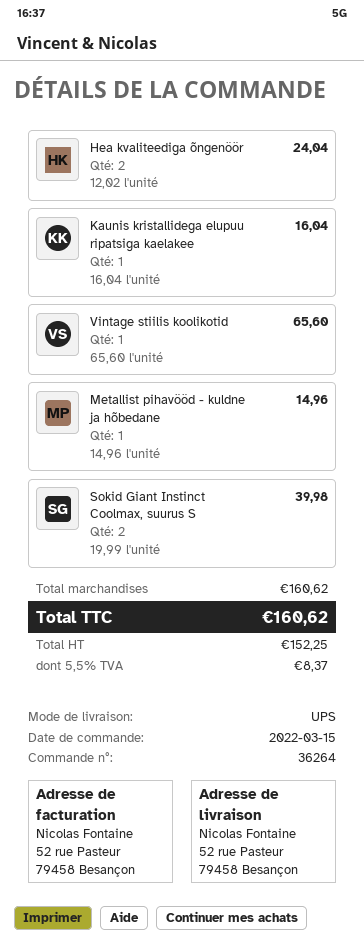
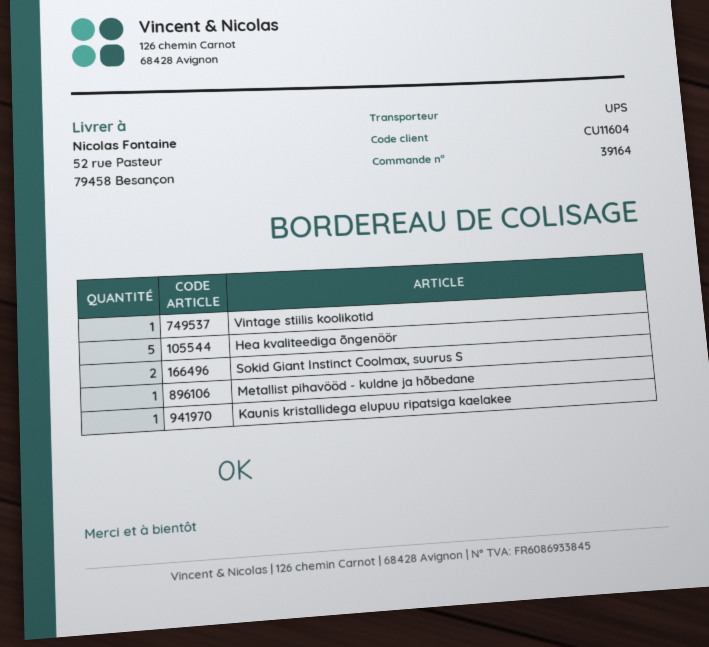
order number: 36264 -> 39164
Hea kvaliteediga õngenöör: 2 -> 5

